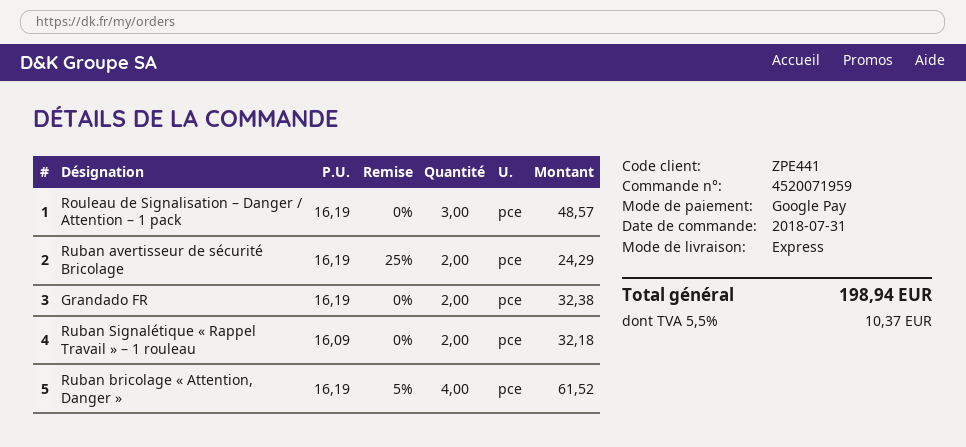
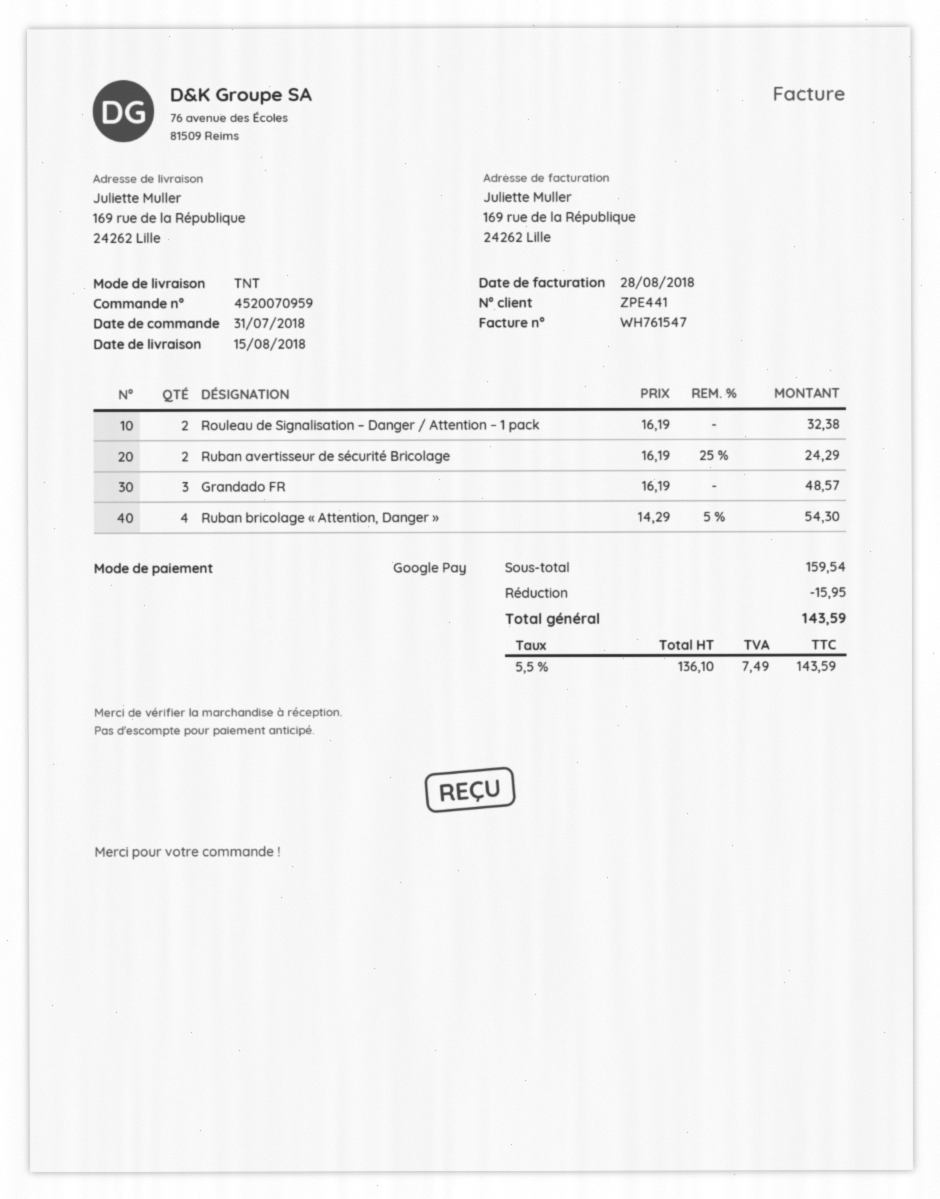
order number: 4520071959 -> 4520070959
shipping method: express -> TNT
Rouleau de Signalisation – Danger / Attention – 1 pack: 3 x 16.19 = 48.57 -> 2 x 16.19 = 32.38
Grandado FR: 2 x 16.19 = 32.38 -> 3 x 16.19 = 48.57
Ruban Signalétique « Rappel Travail » – 1 rouleau: 2 x 16.09 = 32.18 -> none
Ruban bricolage « Attention, Danger »: 4 x 16.19 - 5% = 61.52 -> 4 x 14.29 - 5% = 54.30
discount: none -> 15.95
tax: 5.5% = 10.37 -> 5.5% = 7.49
total: 198.94 -> 143.59

